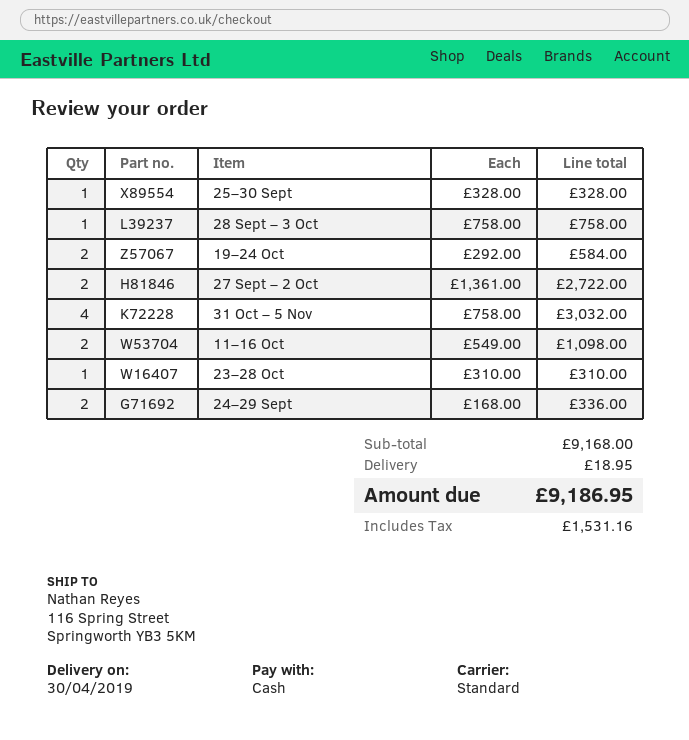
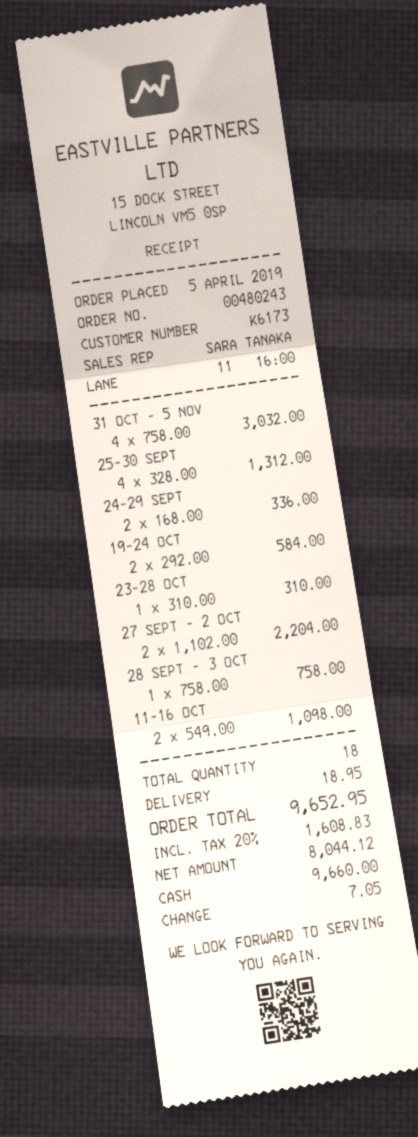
25–30 Sept: 1 x 328.00 = 328.00 -> 4 x 328.00 = 1312.00
27 Sept – 2 Oct: 2 x 1361.00 = 2722.00 -> 2 x 1102.00 = 2204.00
tax: 1531.16 -> 1608.83
total: 9186.95 -> 9652.95

